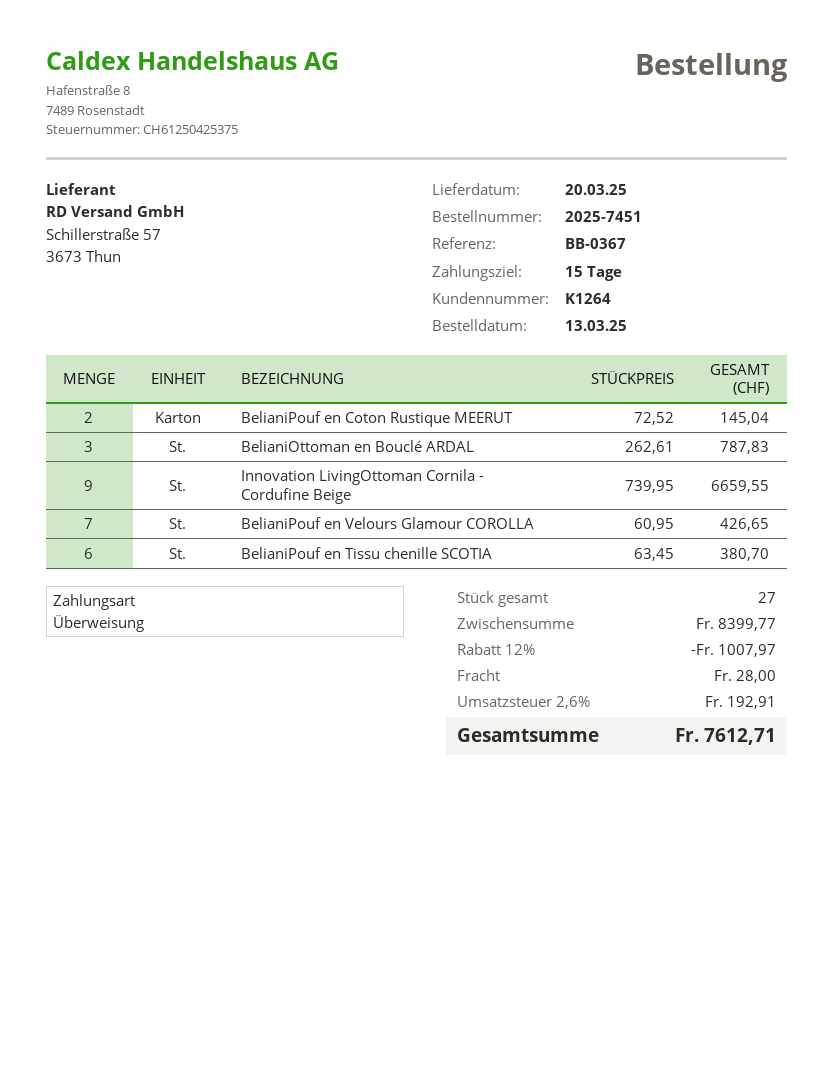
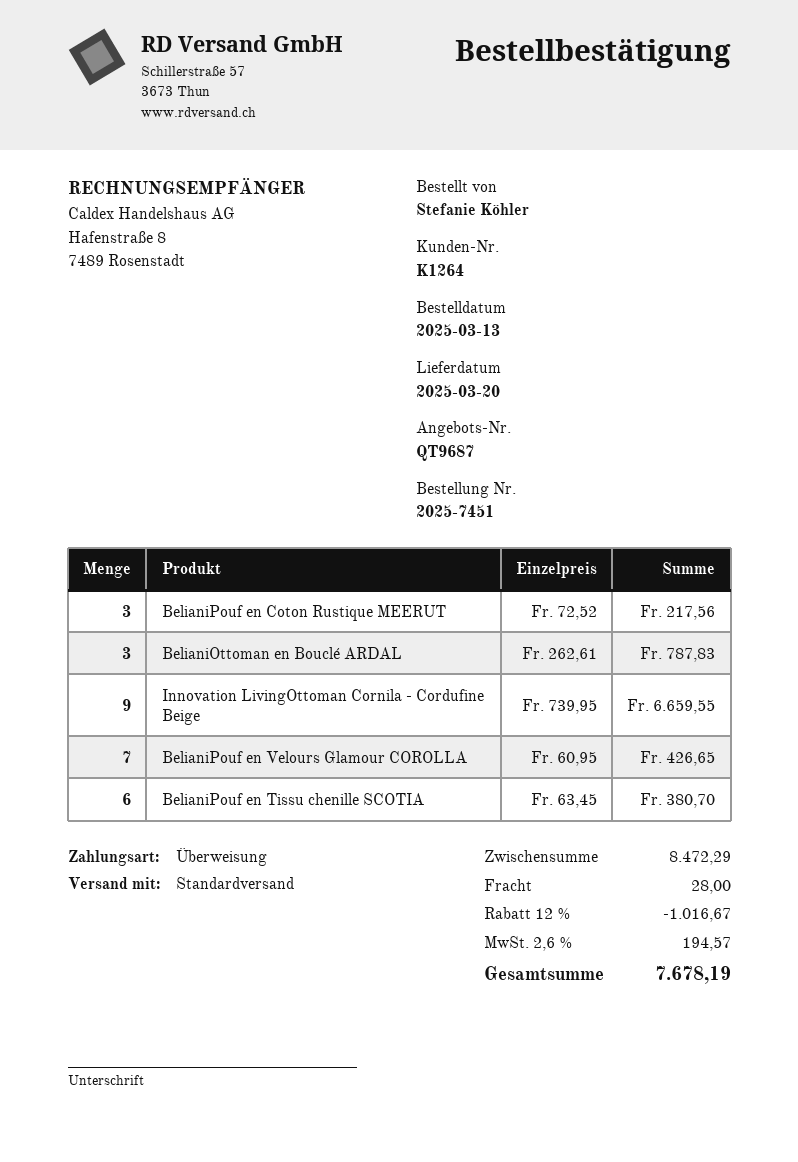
BelianiPouf en Coton Rustique MEERUT: 2 x 72.52 = 145.04 -> 3 x 72.52 = 217.56
subtotal: 8399.77 -> 8472.29
discount: 12% = 1007.97 -> 12% = 1016.67
tax: 2.6% = 192.91 -> 2.6% = 194.57
total: 7612.71 -> 7678.19

